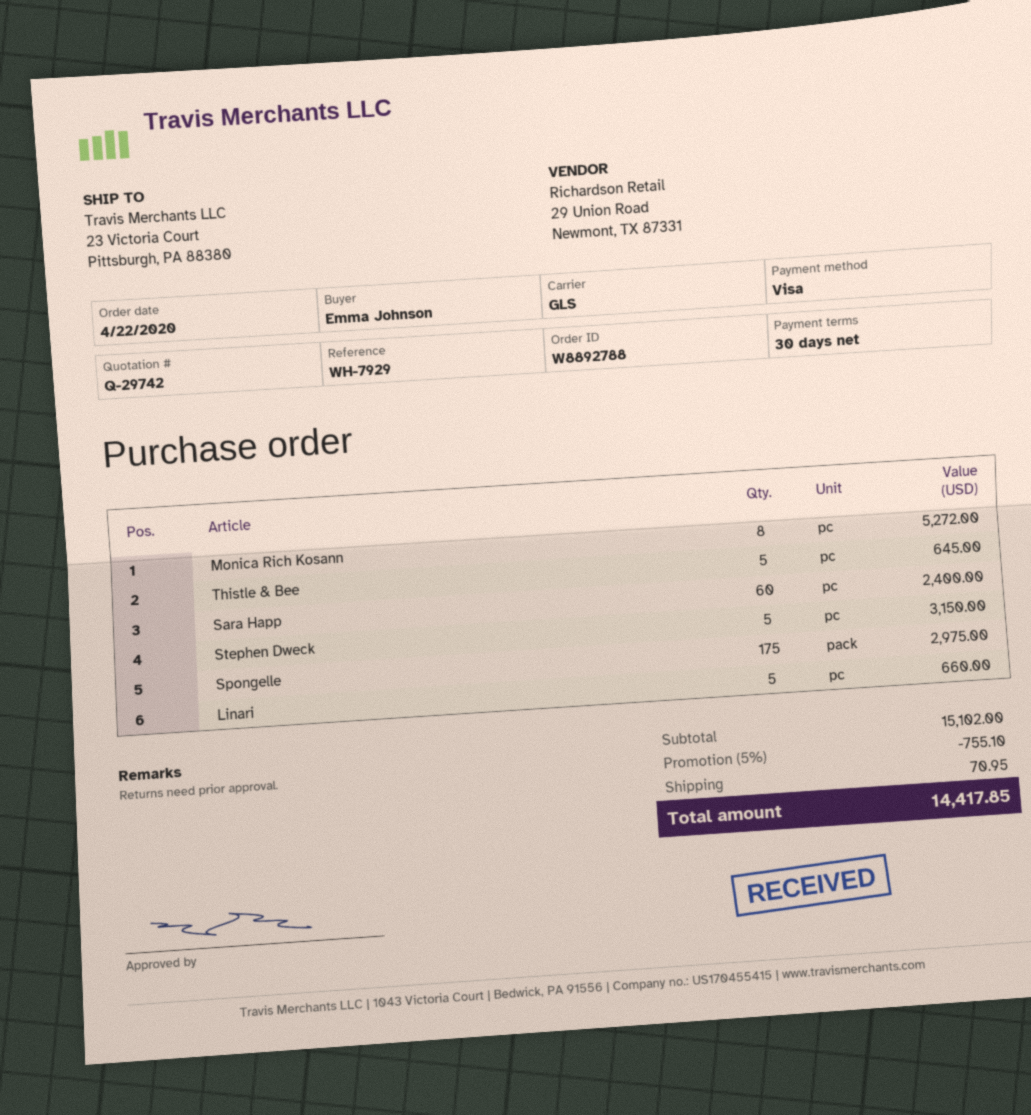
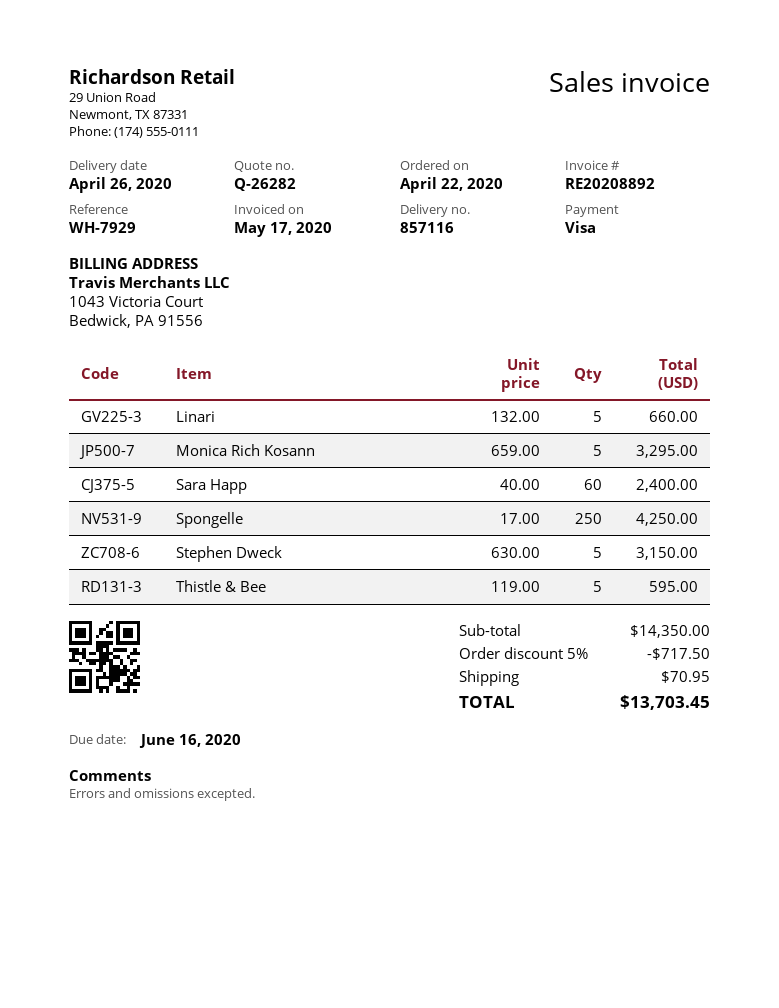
quote number: Q-29742 -> Q-26282
Monica Rich Kosann: 8 for 5272.00 -> 5 for 3295.00
Thistle & Bee: 5 for 645.00 -> 5 for 595.00
Spongelle: 175 for 2975.00 -> 250 for 4250.00
subtotal: 15102.00 -> 14350.00
discount: 5% = 755.10 -> 5% = 717.50
total: 14417.85 -> 13703.45

